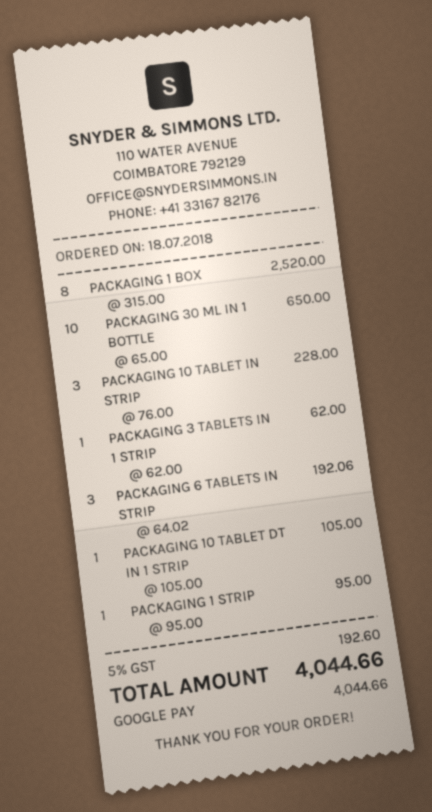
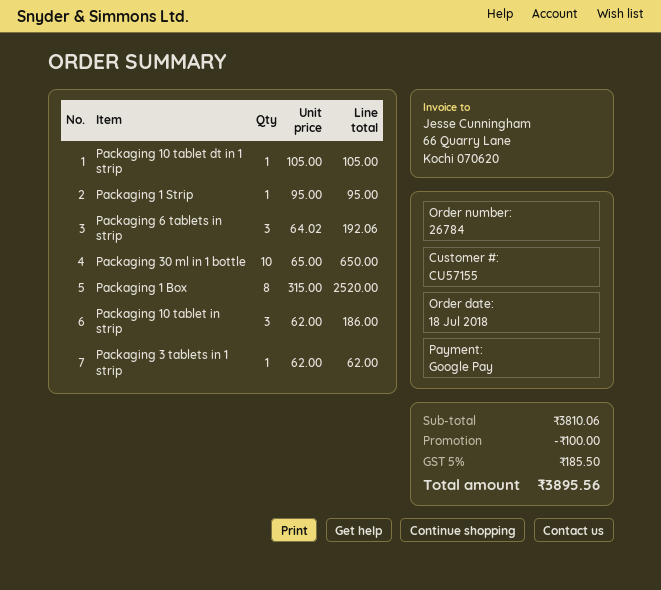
PACKAGING 10 TABLET IN STRIP: 3 x 76.00 = 228.00 -> 3 x 62.00 = 186.00
discount: none -> 100.00
tax: 5% = 192.60 -> 5% = 185.50
total: 4044.66 -> 3895.56

